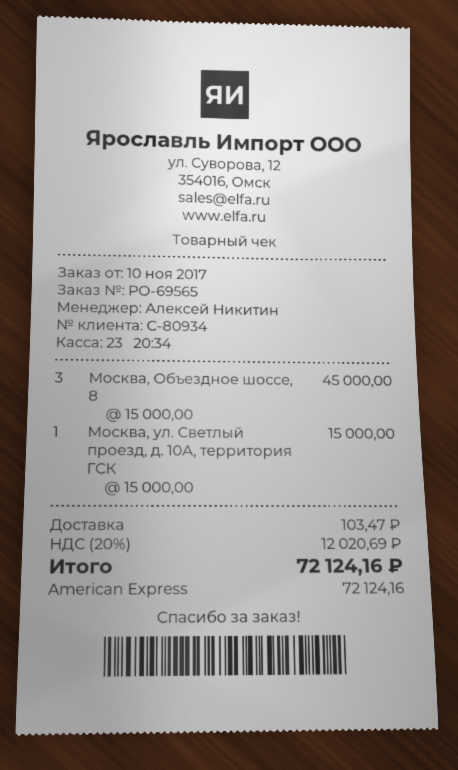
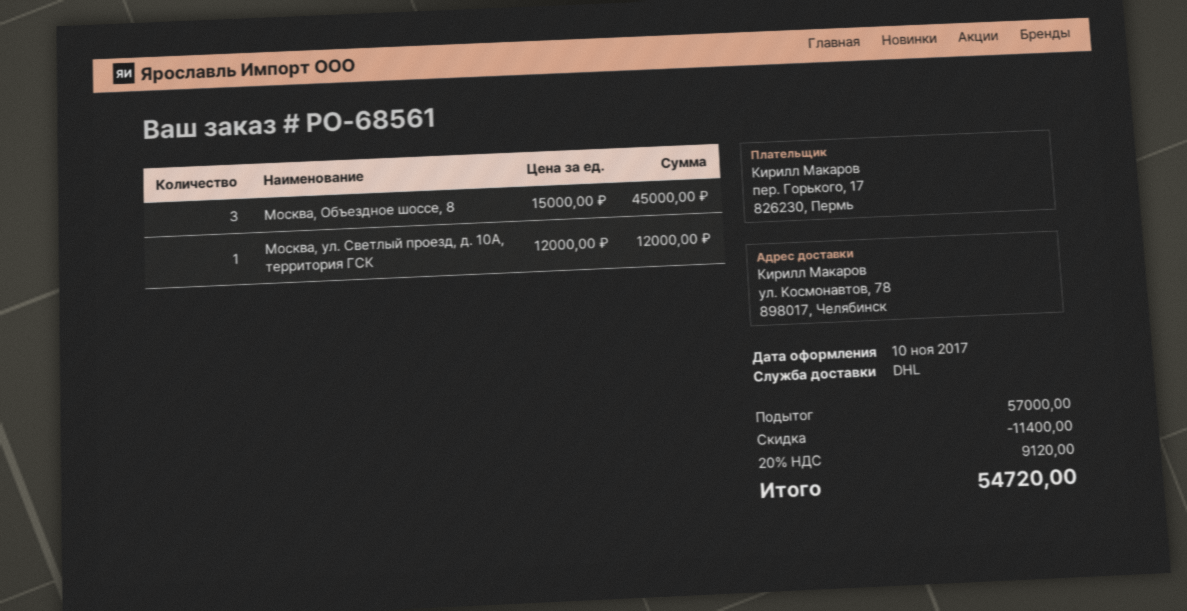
order number: PO-69565 -> PO-68561
Москва, ул. Светлый проезд, д. 10А, территория ГСК: 1 x 15000.00 = 15000.00 -> 1 x 12000.00 = 12000.00
discount: none -> 11400.00
shipping: 103.47 -> none
tax: 20% = 12020.69 -> 20% = 9120.00
total: 72124.16 -> 54720.00

